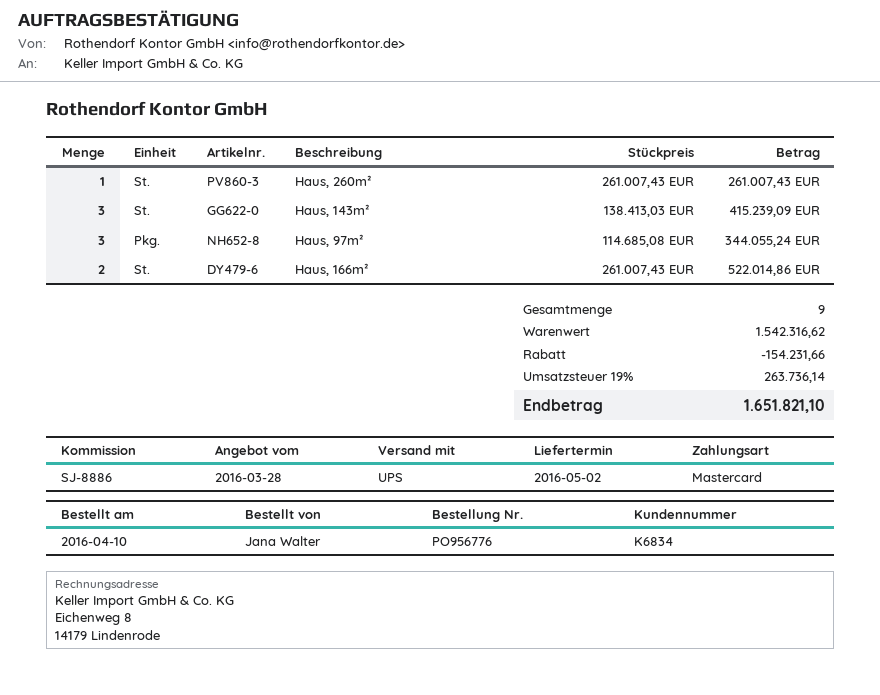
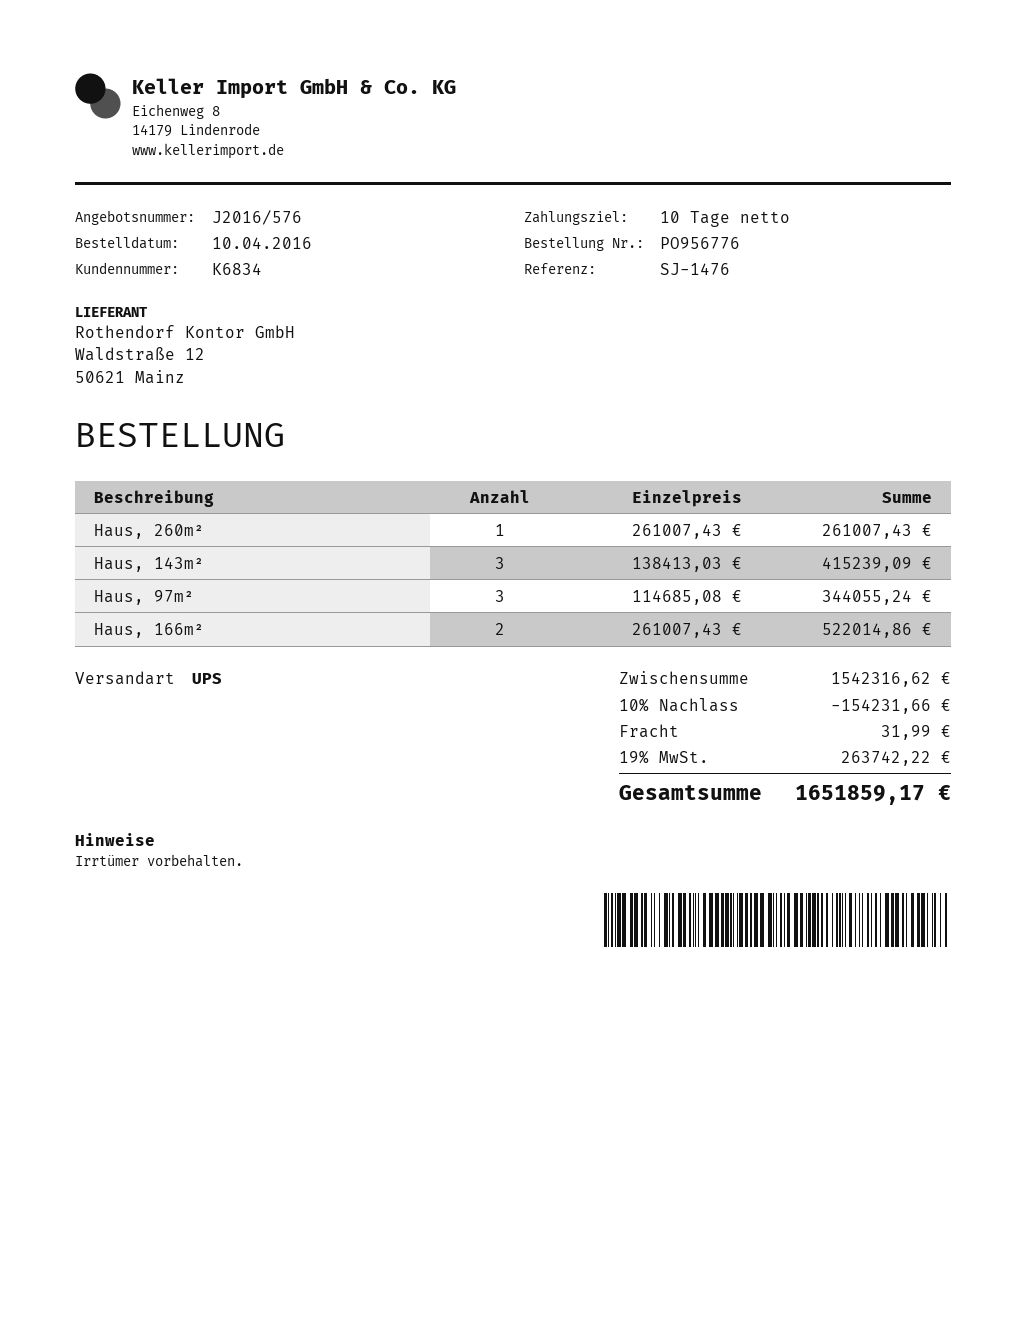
reference: SJ-8886 -> SJ-1476
shipping: none -> 31.99
tax: 19% = 263736.14 -> 19% = 263742.22
total: 1651821.10 -> 1651859.17

